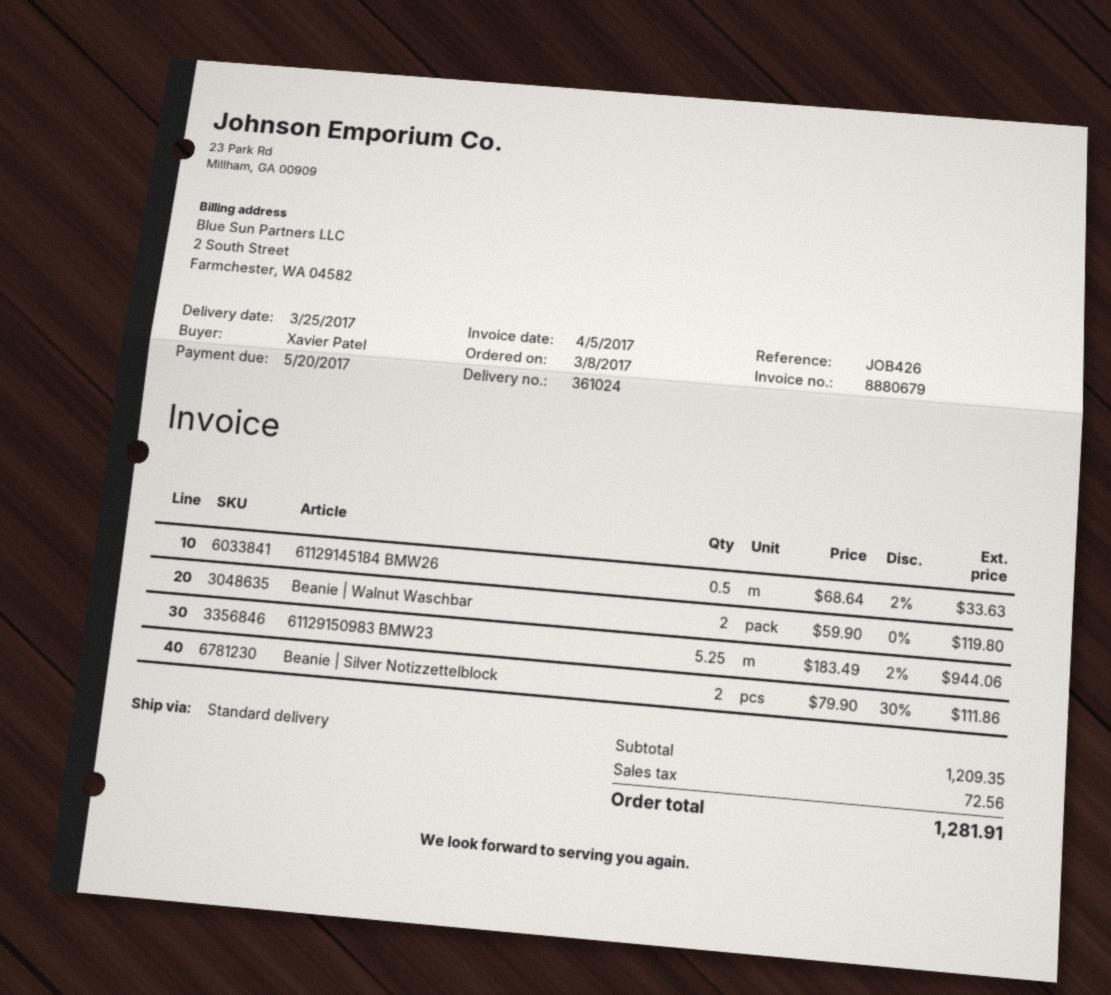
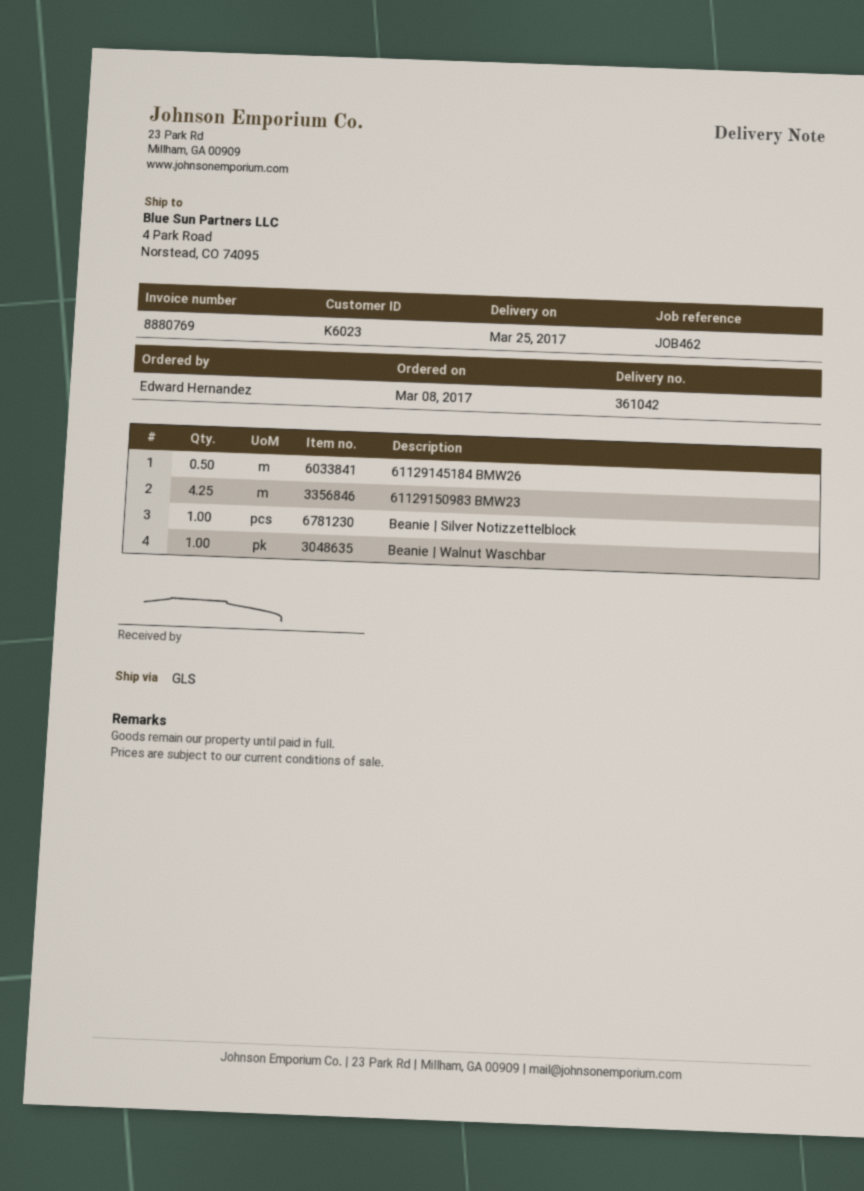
delivery note number: 361024 -> 361042
invoice number: 8880679 -> 8880769
reference: JOB426 -> JOB462
ordered by: Xavier Patel -> Edward Hernandez
shipping method: standard -> GLS
Beanie | Walnut Waschbar: 2 -> 1
61129150983 BMW23: 5.25 -> 4.25
Beanie | Silver Notizzettelblock: 2 -> 1

